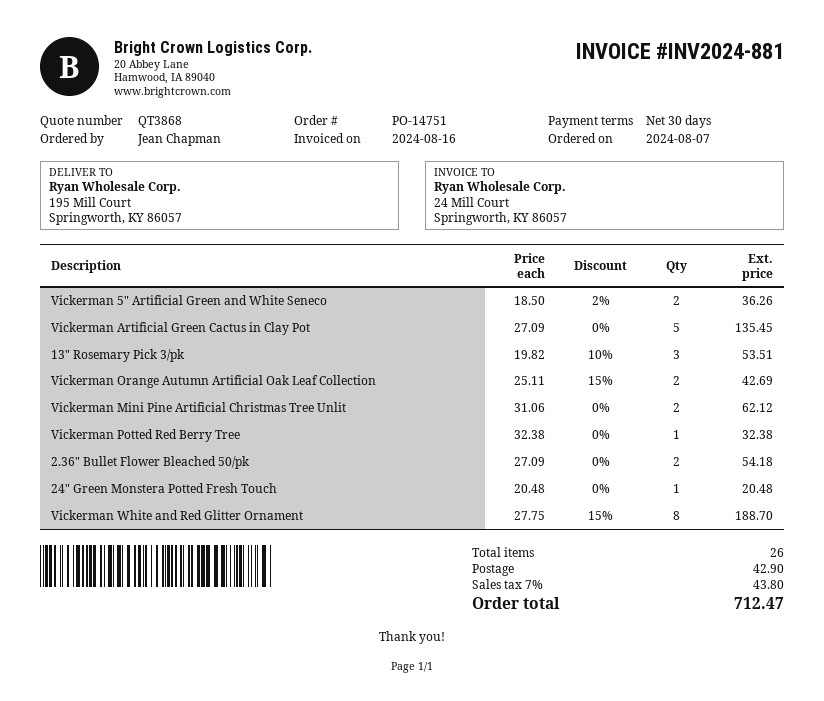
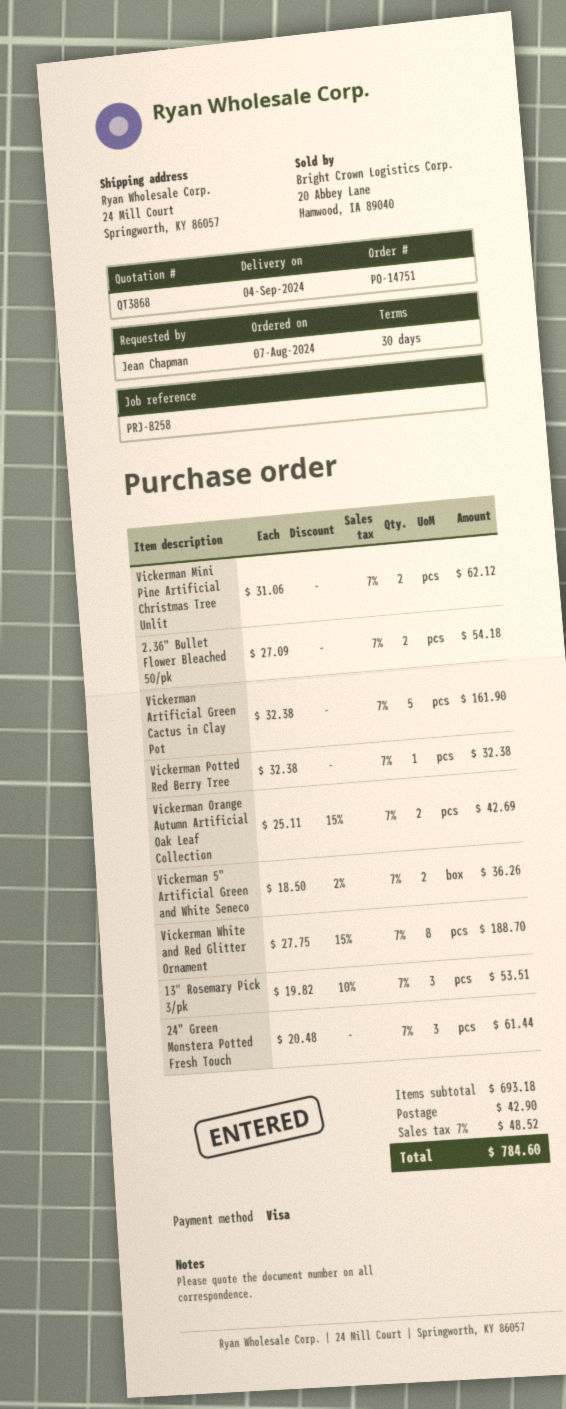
ship to: 195 Mill Court, Springworth, KY 86057 -> 24 Mill Court, Springworth, KY 86057
Vickerman Artificial Green Cactus in Clay Pot: 5 x 27.09 = 135.45 -> 5 x 32.38 = 161.90
24" Green Monstera Potted Fresh Touch: 1 x 20.48 = 20.48 -> 3 x 20.48 = 61.44
tax: 7% = 43.80 -> 7% = 48.52
total: 712.47 -> 784.60

